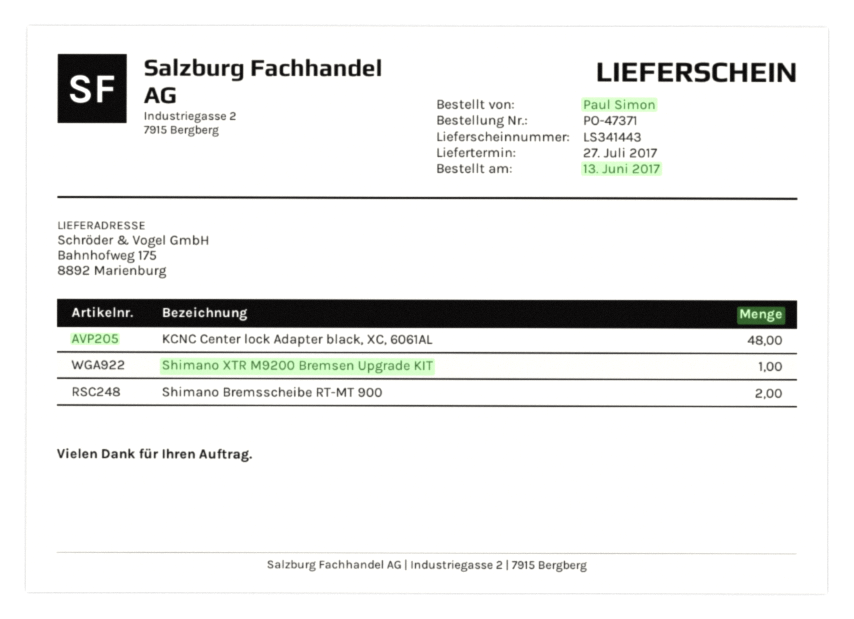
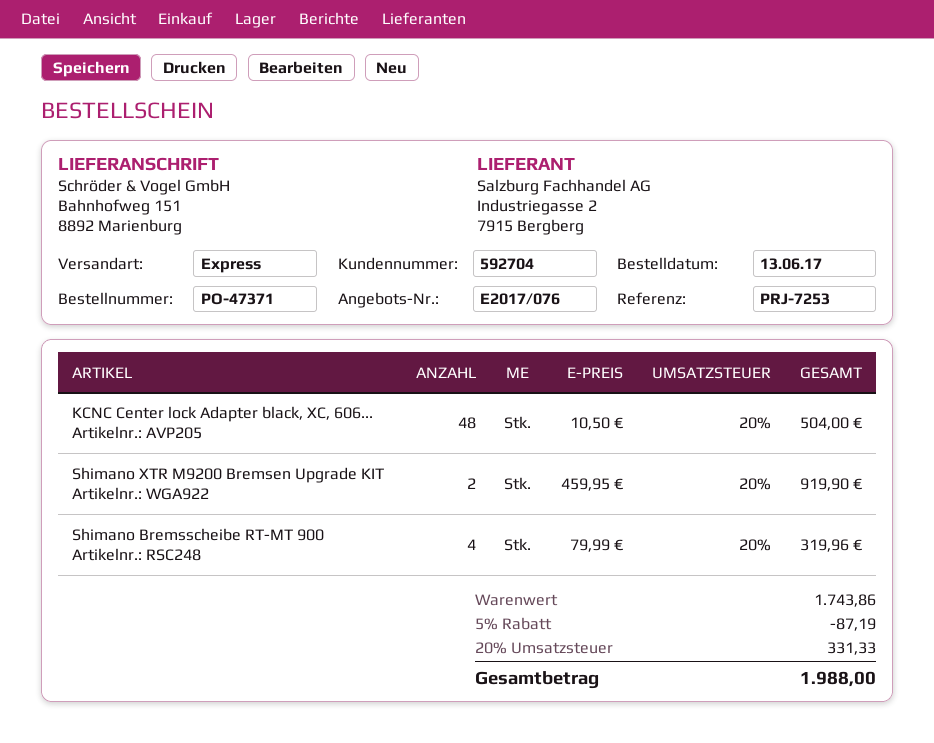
ship to: Bahnhofweg 175, 8892 Marienburg -> Bahnhofweg 151, 8892 Marienburg
Shimano XTR M9200 Bremsen Upgrade KIT: 1 -> 2
Shimano Bremsscheibe RT-MT 900: 2 -> 4

